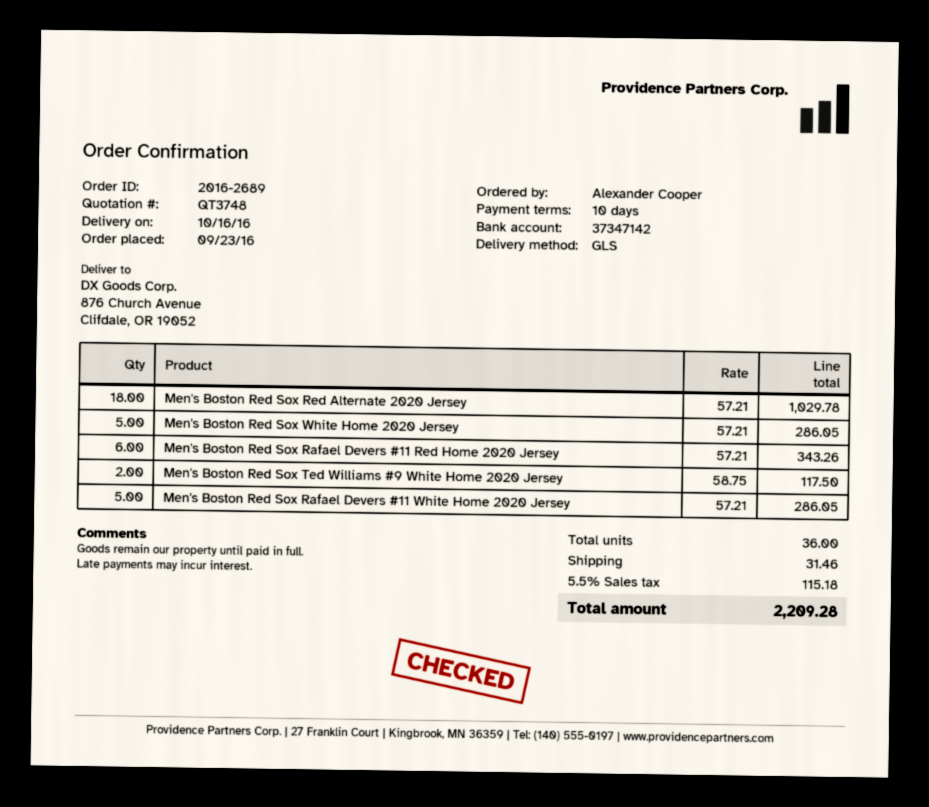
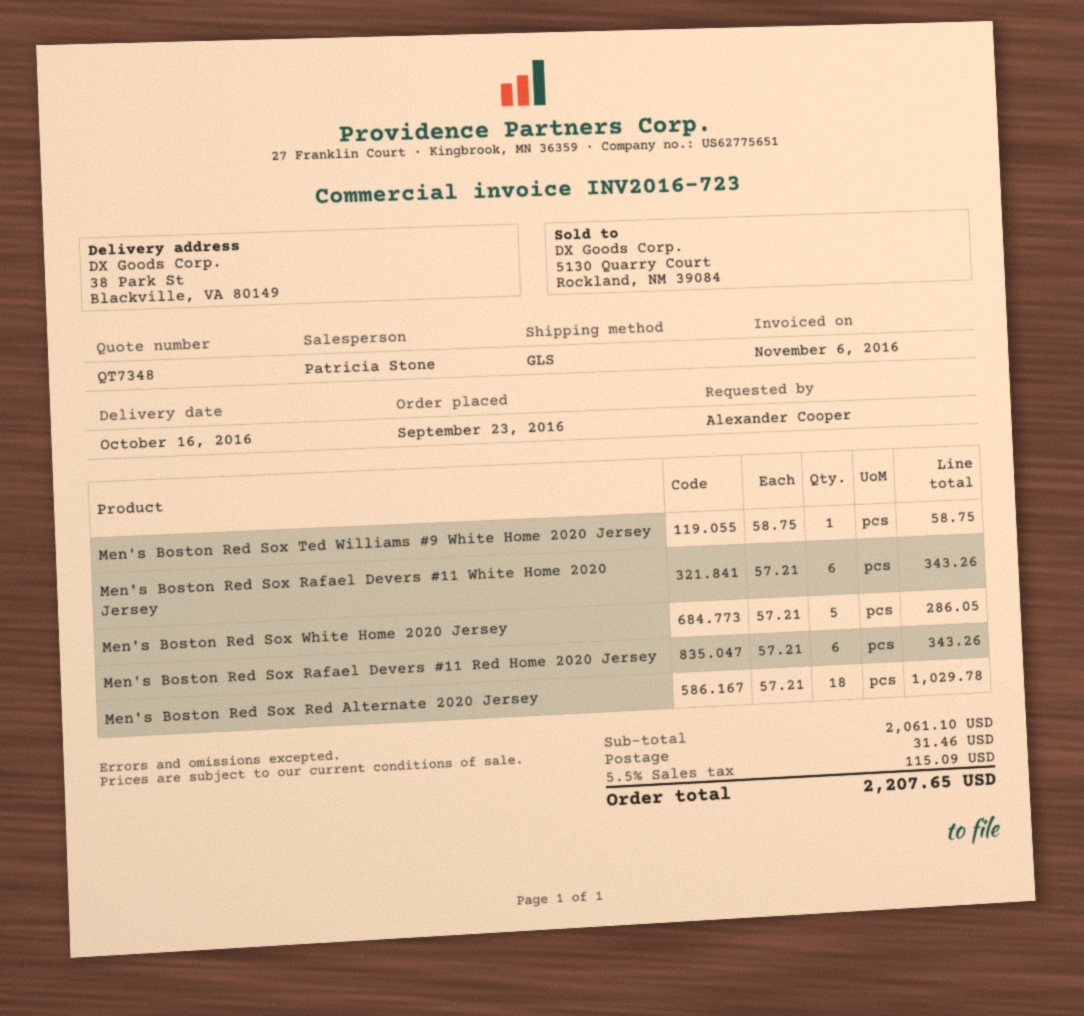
quote number: QT3748 -> QT7348
ship to: 876 Church Avenue, Clifdale, OR 19052 -> 38 Park St, Blackville, VA 80149
Men's Boston Red Sox Ted Williams #9 White Home 2020 Jersey: 2 x 58.75 = 117.50 -> 1 x 58.75 = 58.75
Men's Boston Red Sox Rafael Devers #11 White Home 2020 Jersey: 5 x 57.21 = 286.05 -> 6 x 57.21 = 343.26
tax: 5.5% = 115.18 -> 5.5% = 115.09
total: 2209.28 -> 2207.65

